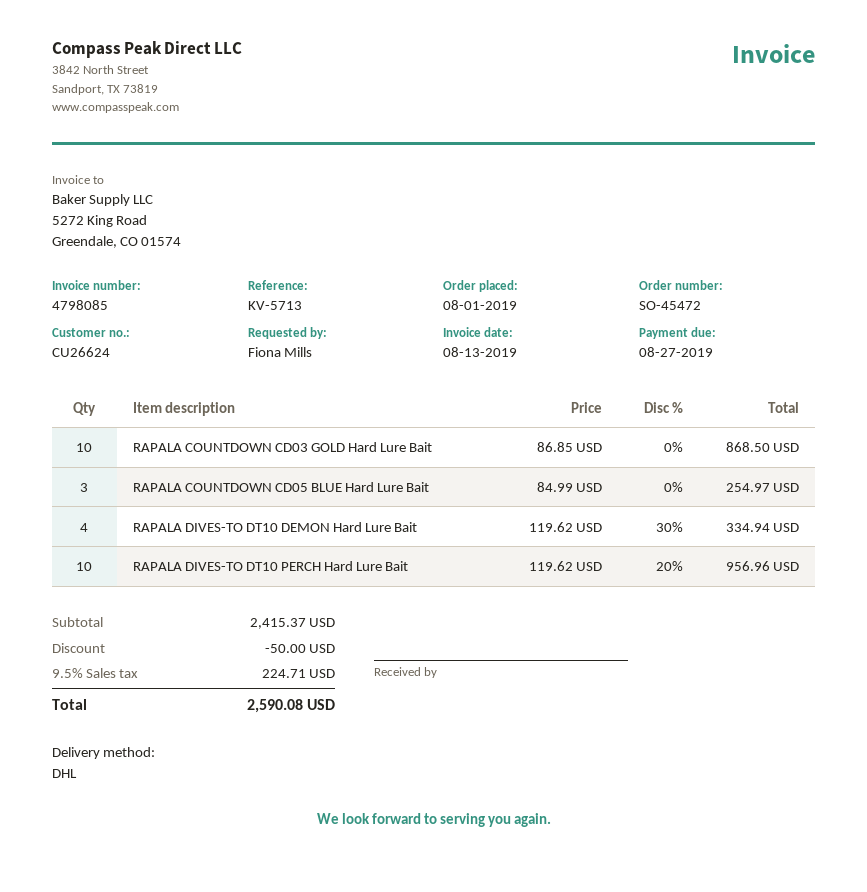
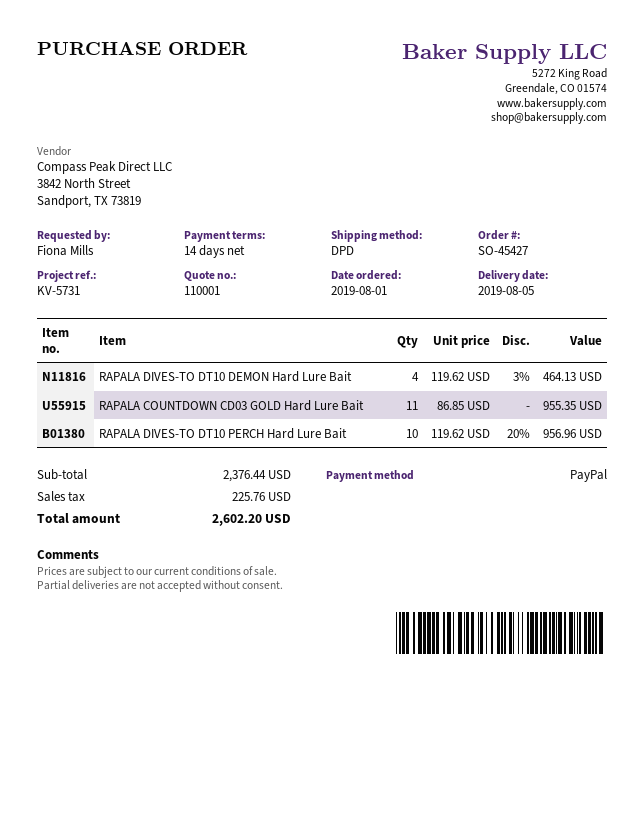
order number: SO-45472 -> SO-45427
reference: KV-5713 -> KV-5731
shipping method: DHL -> DPD
RAPALA COUNTDOWN CD03 GOLD Hard Lure Bait: 10 x 86.85 = 868.50 -> 11 x 86.85 = 955.35
RAPALA COUNTDOWN CD05 BLUE Hard Lure Bait: 3 x 84.99 = 254.97 -> none
RAPALA DIVES-TO DT10 DEMON Hard Lure Bait: 4 x 119.62 - 30% = 334.94 -> 4 x 119.62 - 3% = 464.13
subtotal: 2415.37 -> 2376.44
discount: 50.00 -> none
tax: 224.71 -> 225.76
total: 2590.08 -> 2602.20

